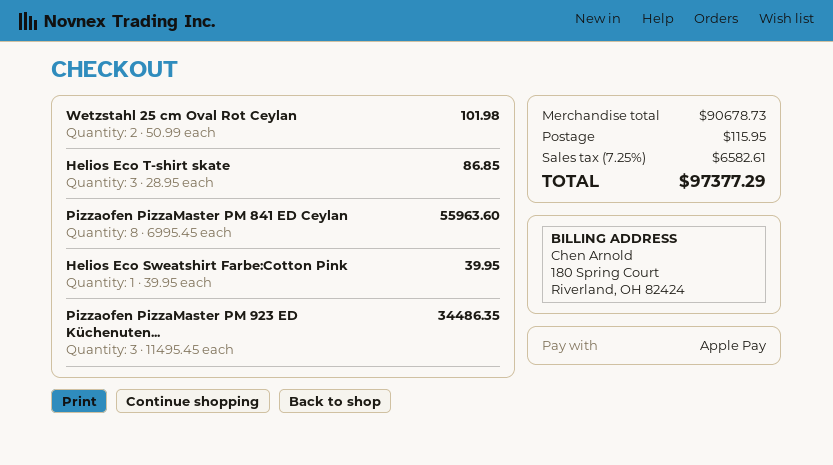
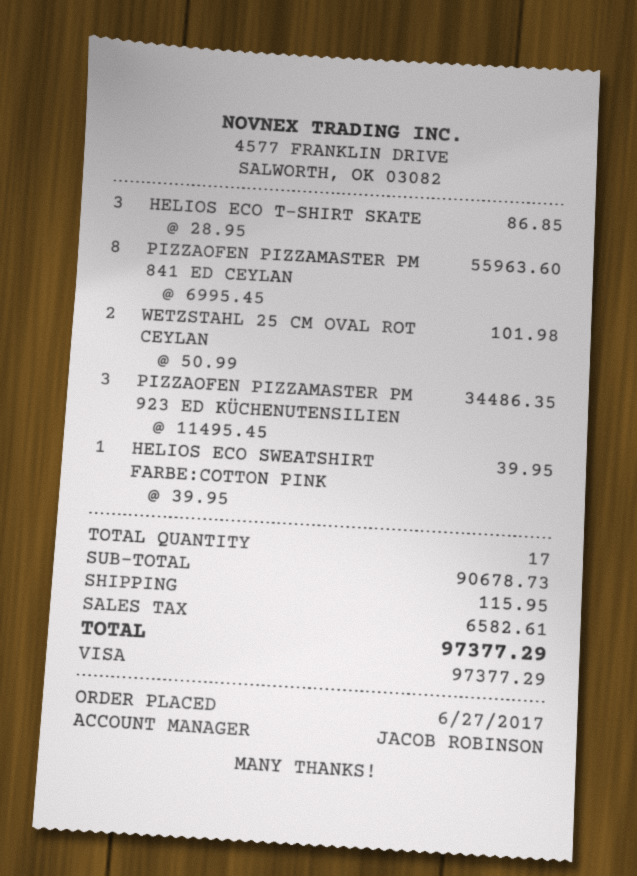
payment method: Apple Pay -> Visa

